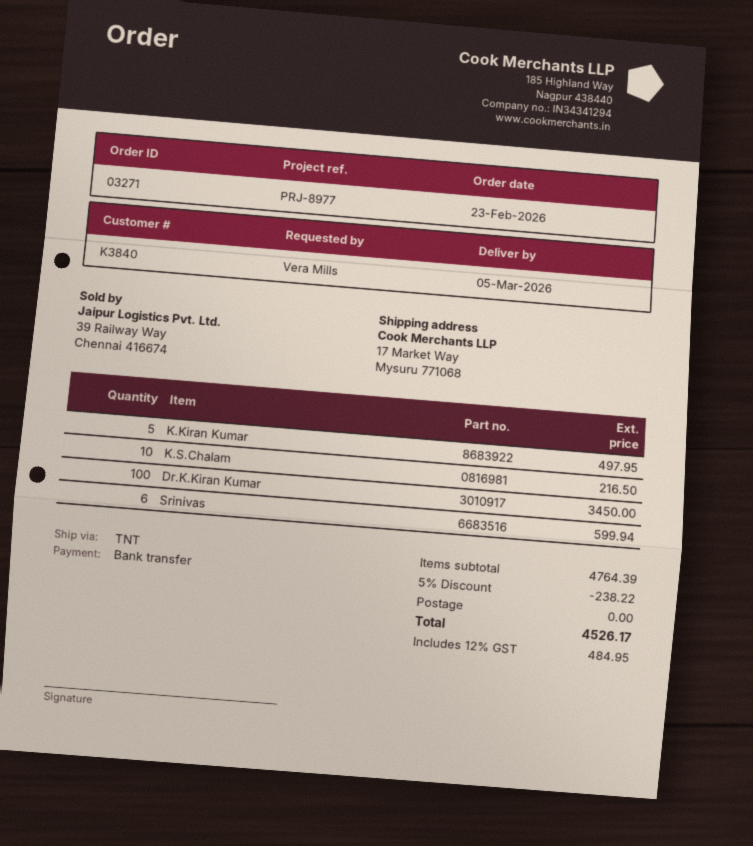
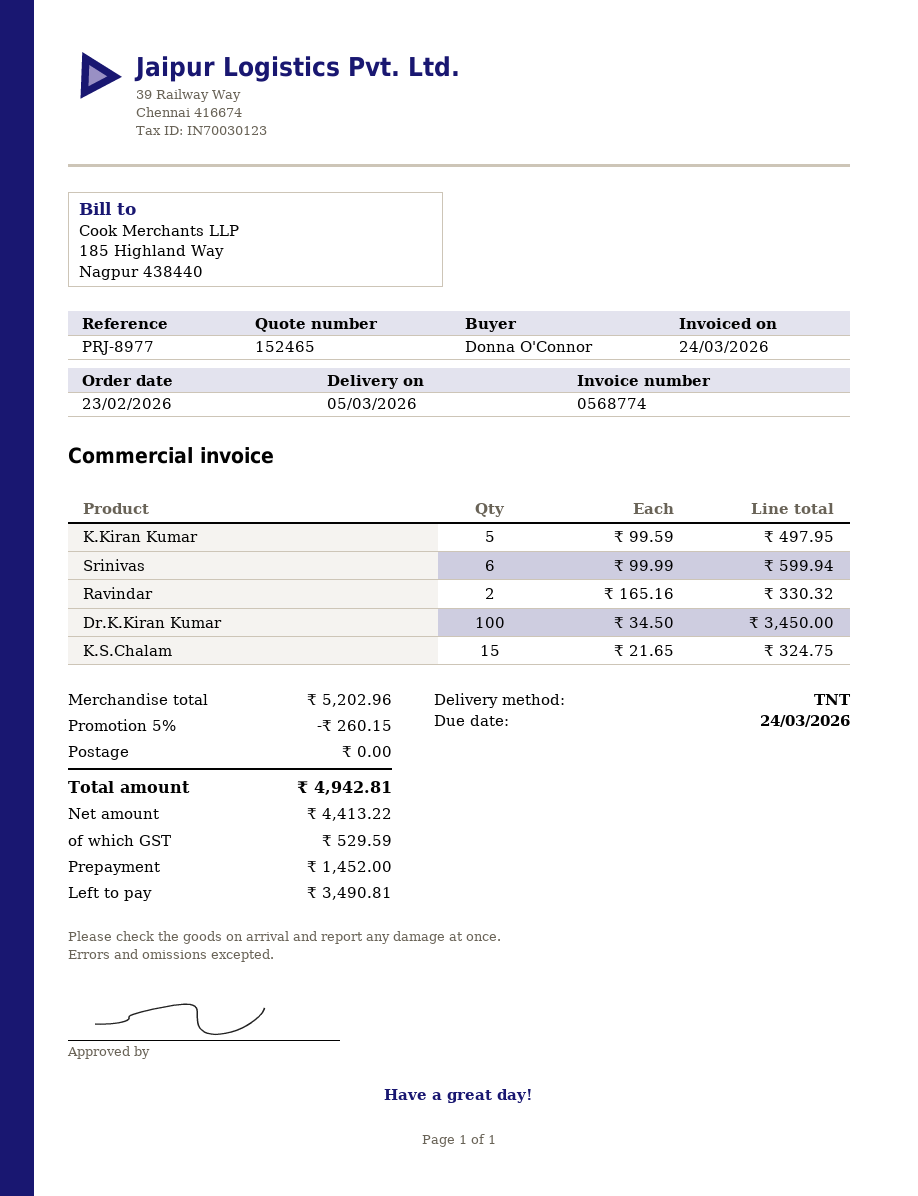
ordered by: Vera Mills -> Donna O'Connor
K.S.Chalam: 10 for 216.50 -> 15 for 324.75
Ravindar: none -> 2 for 330.32
subtotal: 4764.39 -> 5202.96
discount: 5% = 238.22 -> 5% = 260.15
tax: 484.95 -> 529.59
total: 4526.17 -> 4942.81

